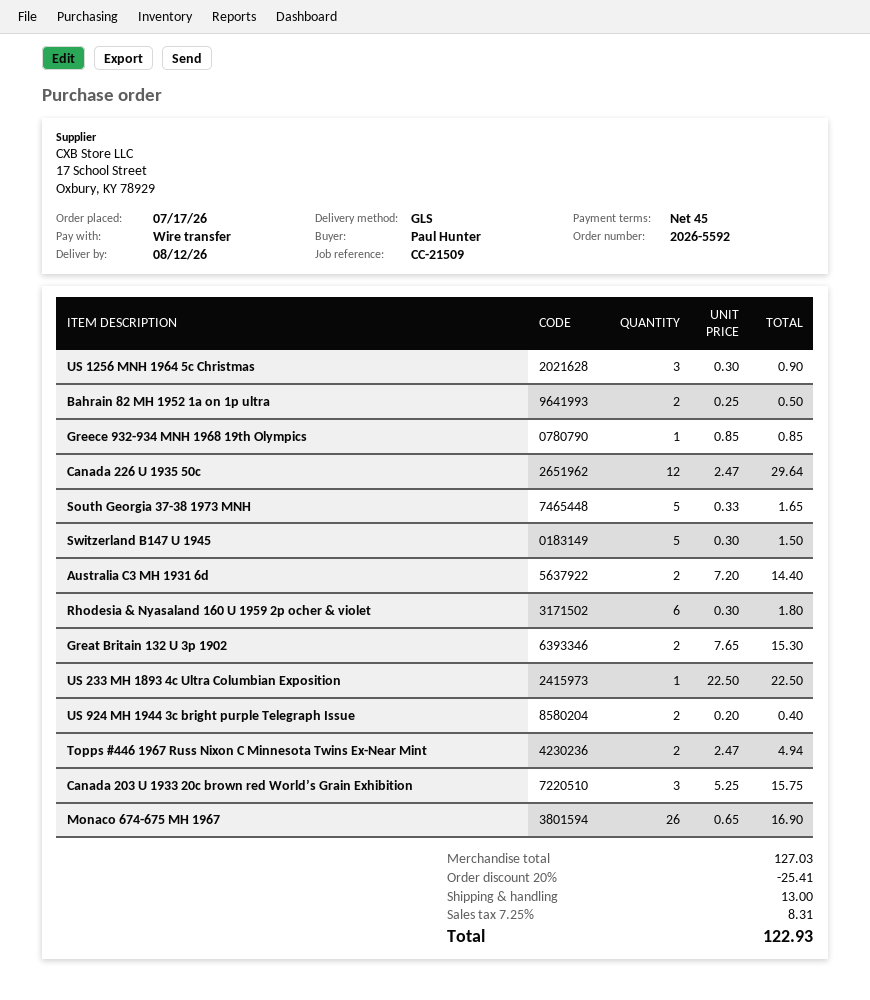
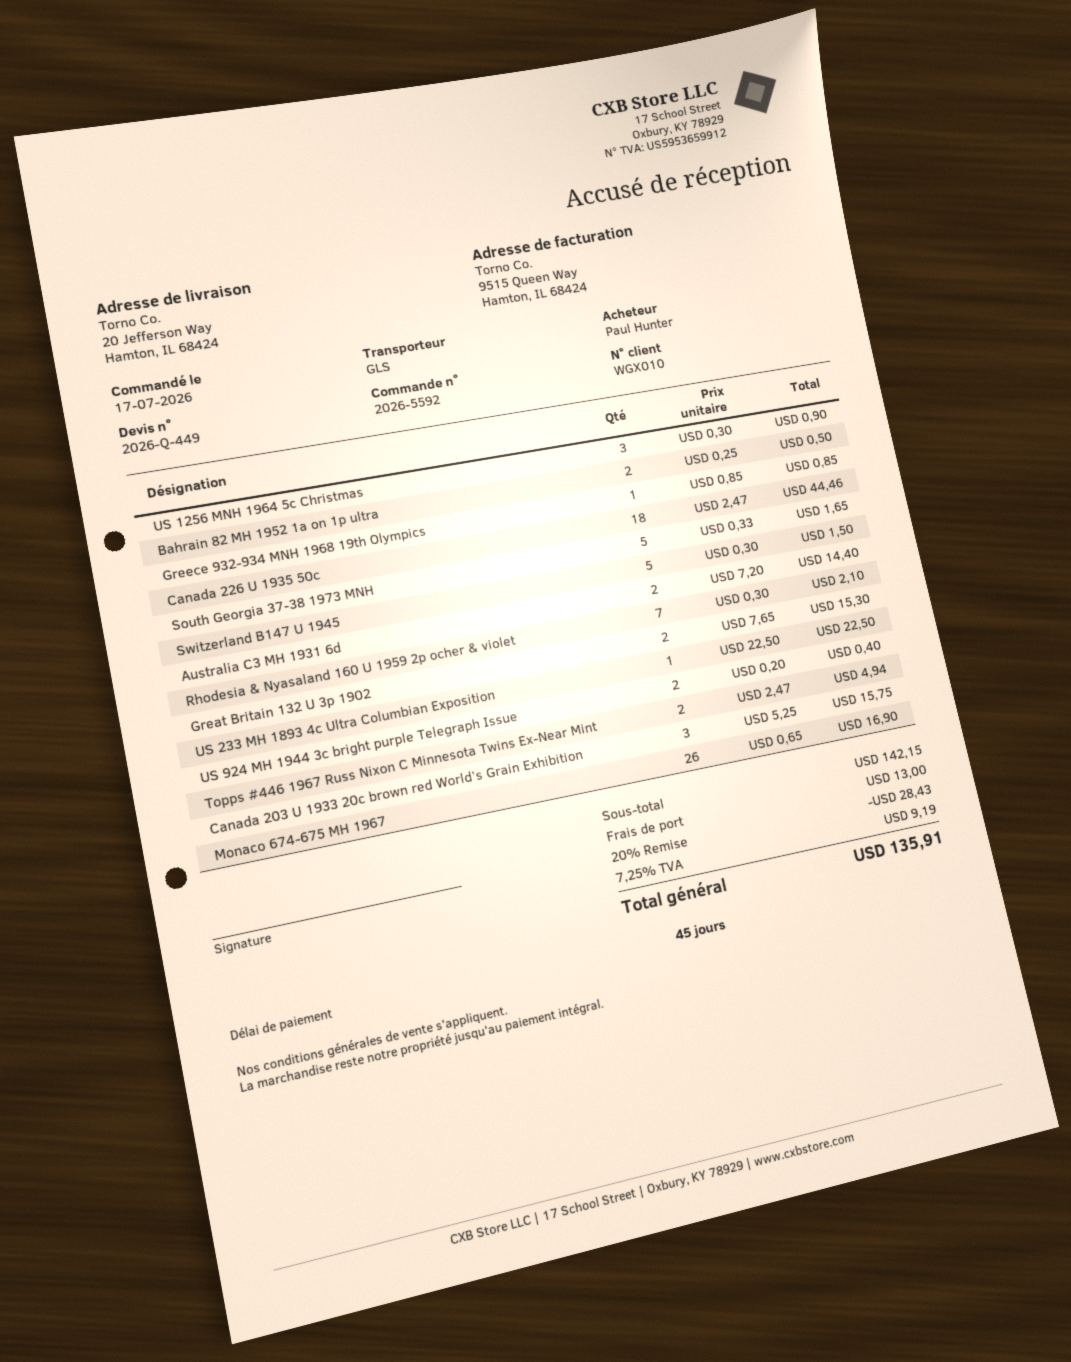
Canada 226 U 1935 50c: 12 x 2.47 = 29.64 -> 18 x 2.47 = 44.46
Rhodesia & Nyasaland 160 U 1959 2p ocher & violet: 6 x 0.30 = 1.80 -> 7 x 0.30 = 2.10
subtotal: 127.03 -> 142.15
discount: 20% = 25.41 -> 20% = 28.43
tax: 7.25% = 8.31 -> 7.25% = 9.19
total: 122.93 -> 135.91

